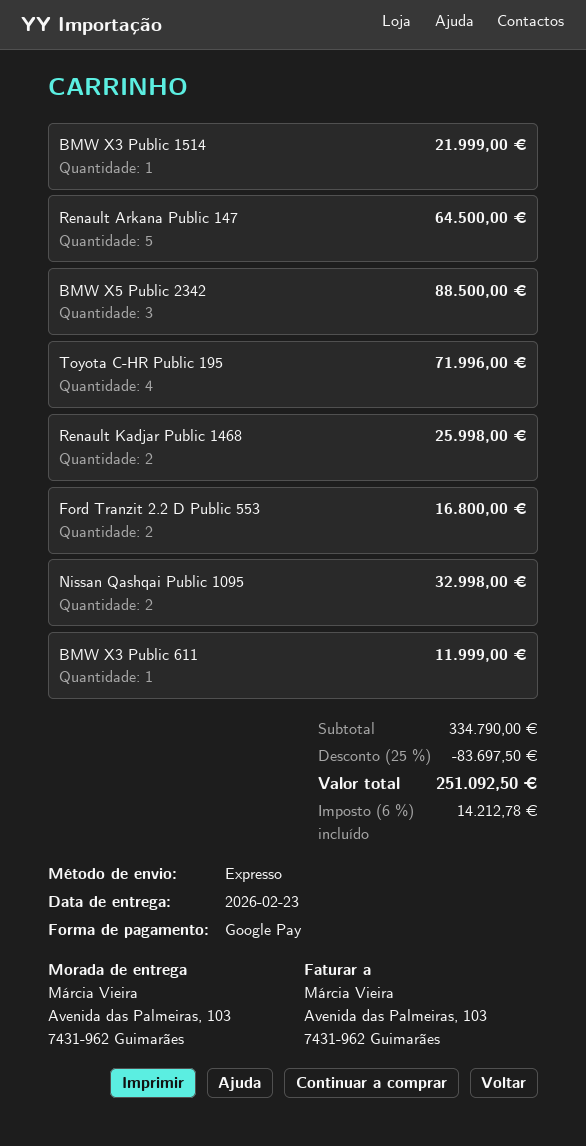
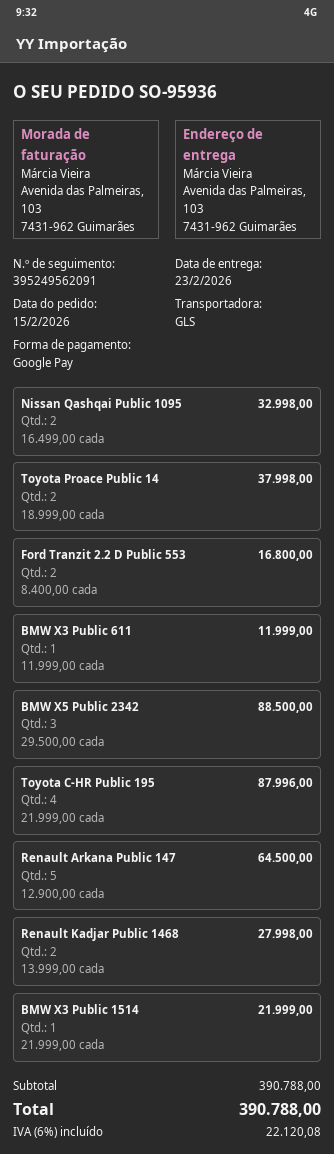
shipping method: express -> GLS
Toyota C-HR Public 195: 4 for 71996.00 -> 4 for 87996.00
Renault Kadjar Public 1468: 2 for 25998.00 -> 2 for 27998.00
Toyota Proace Public 14: none -> 2 for 37998.00
subtotal: 334790.00 -> 390788.00
discount: 25% = 83697.50 -> none
tax: 6% = 14212.78 -> 6% = 22120.08
total: 251092.50 -> 390788.00

